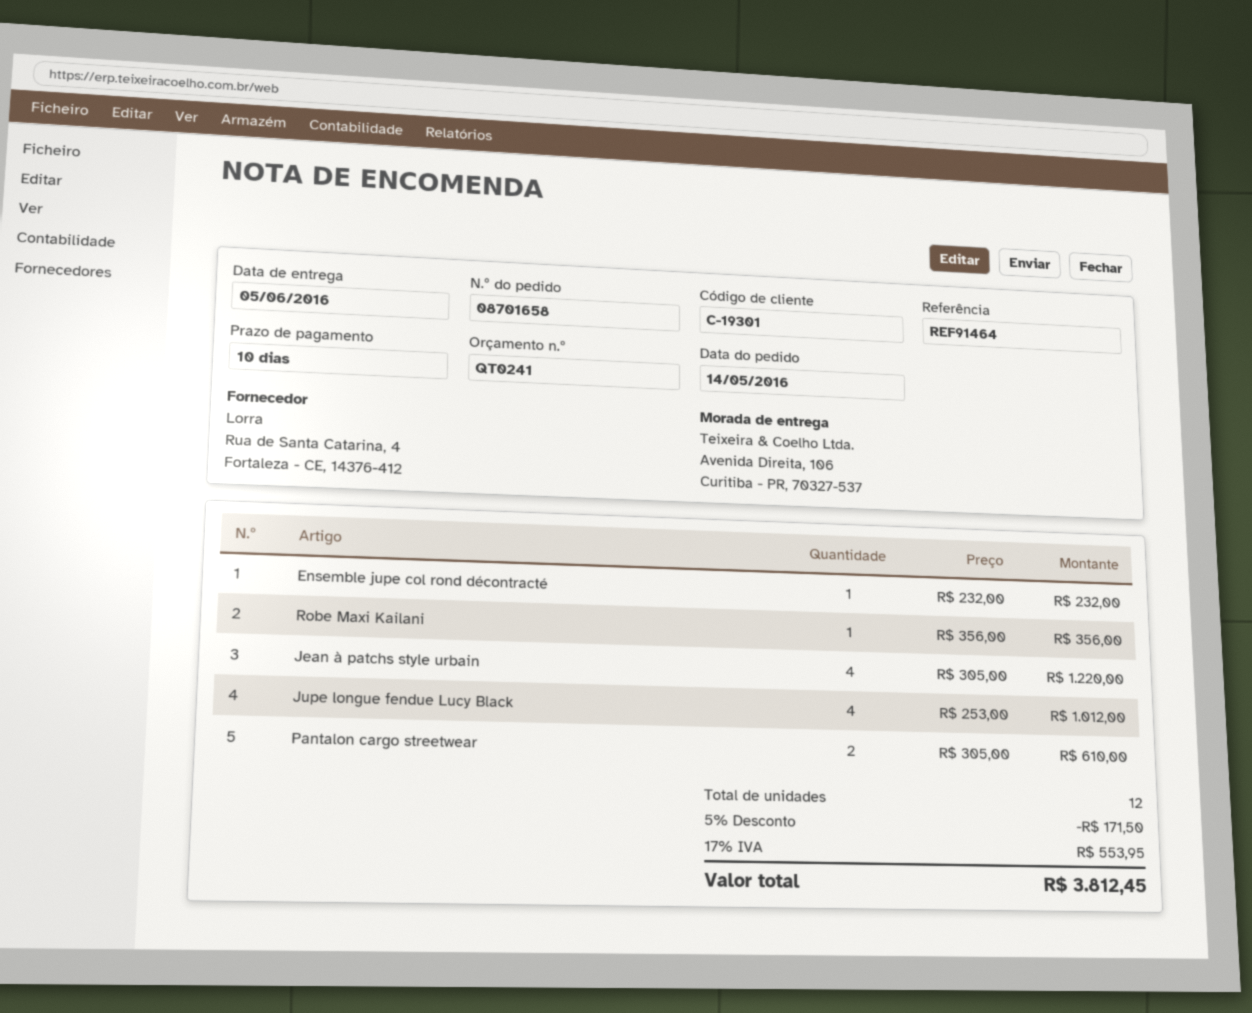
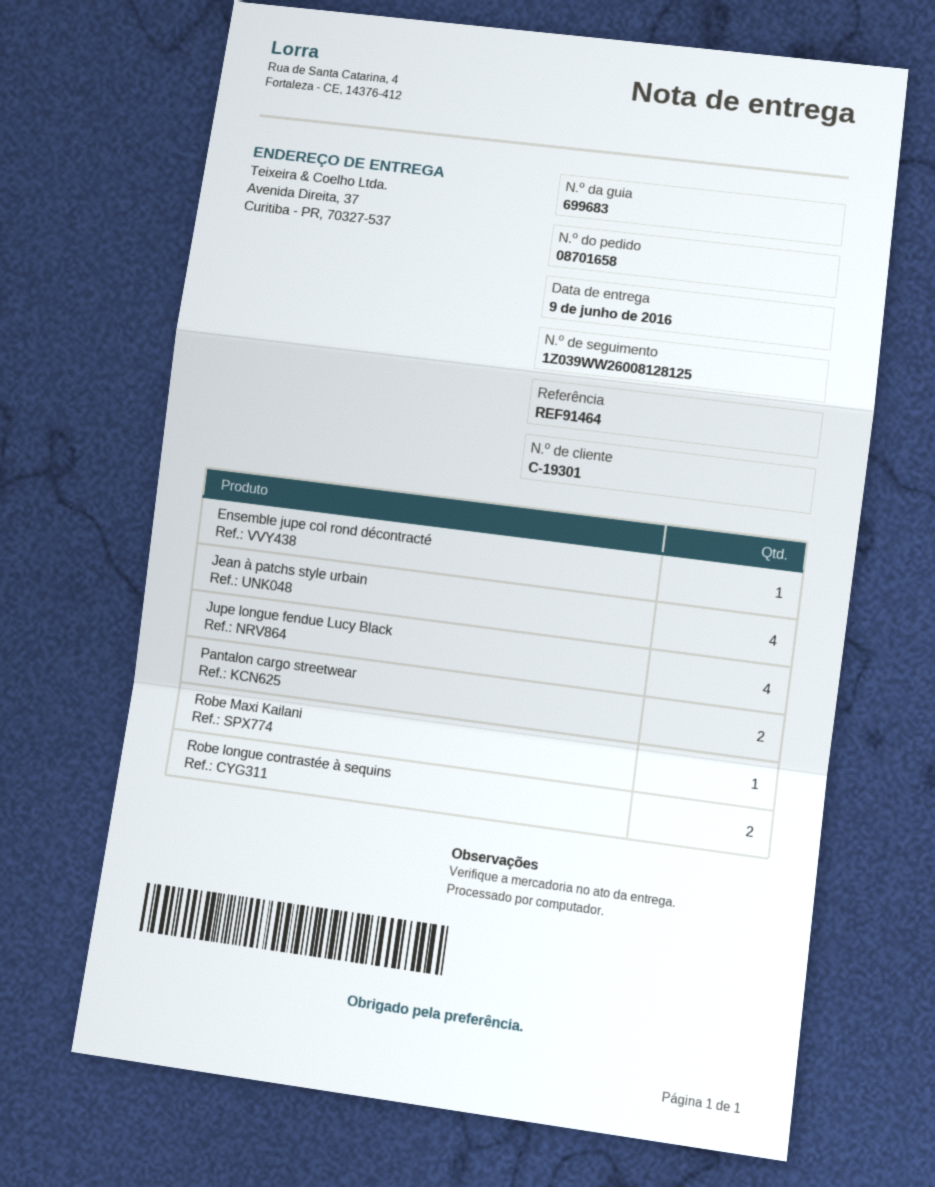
delivery date: 2016-06-05 -> 2016-06-09
ship to: Avenida Direita, 106, Curitiba - PR, 70327-537 -> Avenida Direita, 37, Curitiba - PR, 70327-537
Robe longue contrastée à sequins: none -> 2

